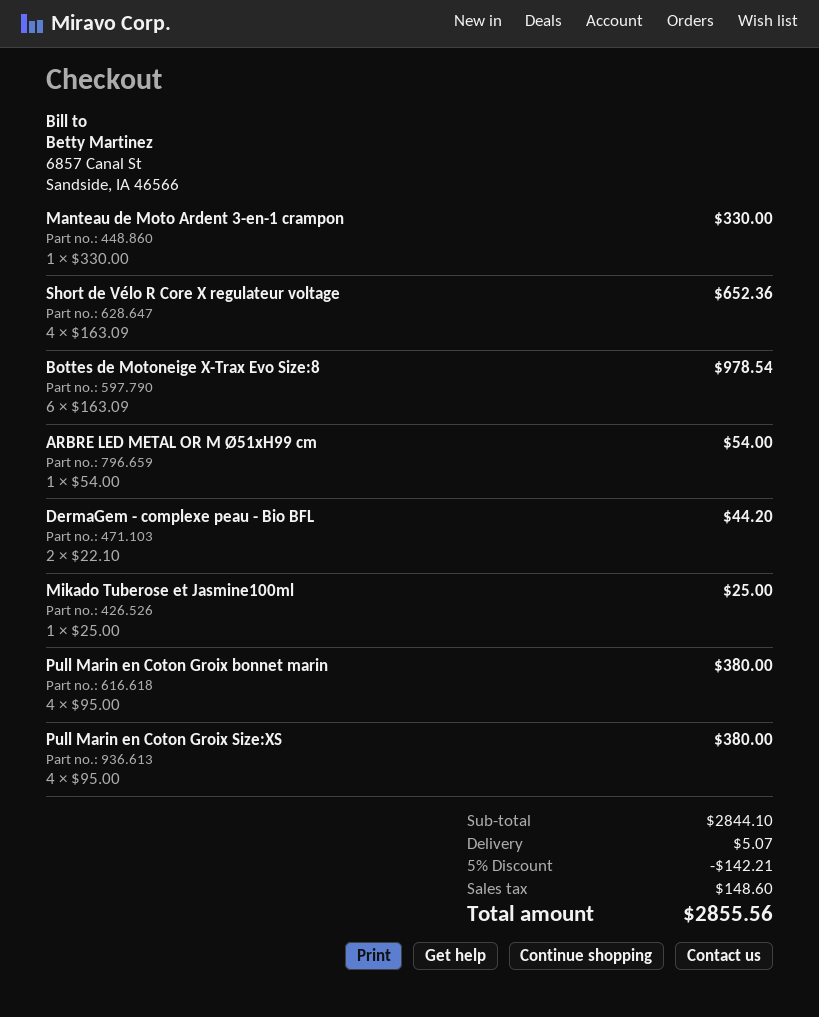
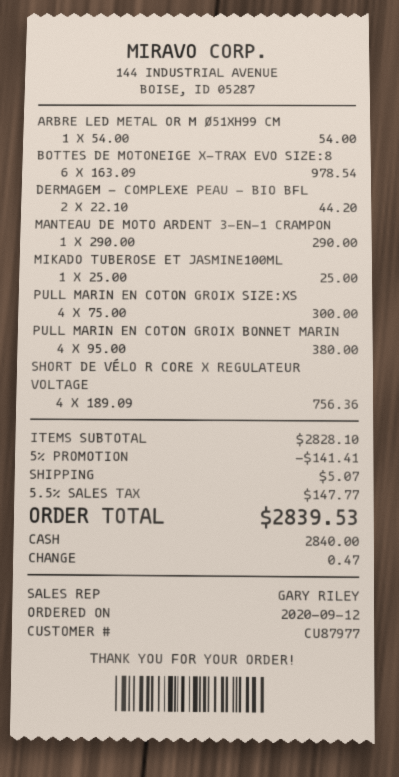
Manteau de Moto Ardent 3-en-1 crampon: 1 x 330.00 = 330.00 -> 1 x 290.00 = 290.00
Short de Vélo R Core X regulateur voltage: 4 x 163.09 = 652.36 -> 4 x 189.09 = 756.36
Pull Marin en Coton Groix Size:XS: 4 x 95.00 = 380.00 -> 4 x 75.00 = 300.00
subtotal: 2844.10 -> 2828.10
discount: 5% = 142.21 -> 5% = 141.41
tax: 148.60 -> 147.77
total: 2855.56 -> 2839.53

